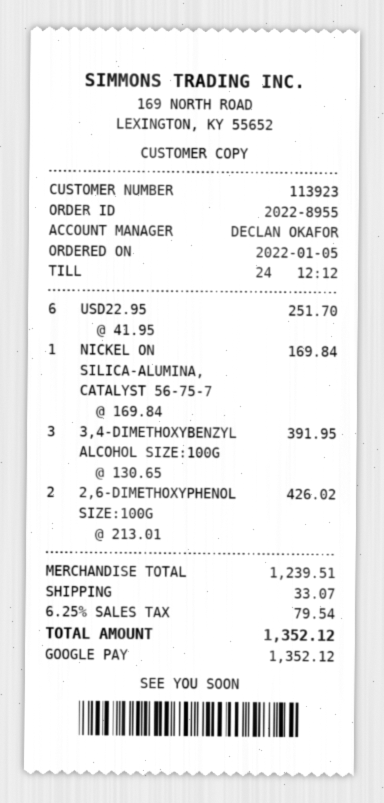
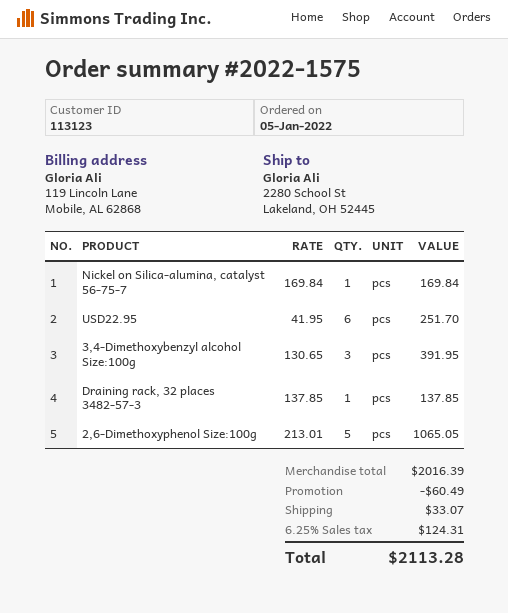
order number: 2022-8955 -> 2022-1575
customer number: 113923 -> 113123
2,6-DIMETHOXYPHENOL SIZE:100G: 2 x 213.01 = 426.02 -> 5 x 213.01 = 1065.05
Draining rack, 32 places 3482-57-3: none -> 1 x 137.85 = 137.85
subtotal: 1239.51 -> 2016.39
discount: none -> 60.49
tax: 6.25% = 79.54 -> 6.25% = 124.31
total: 1352.12 -> 2113.28

